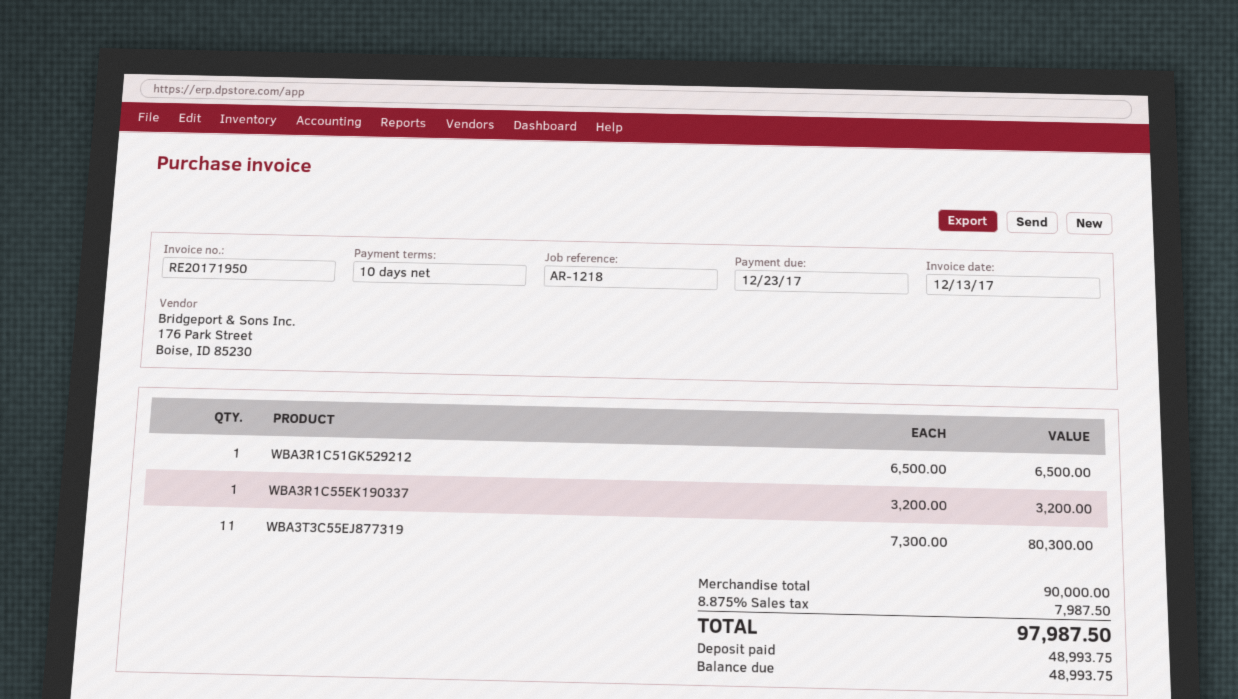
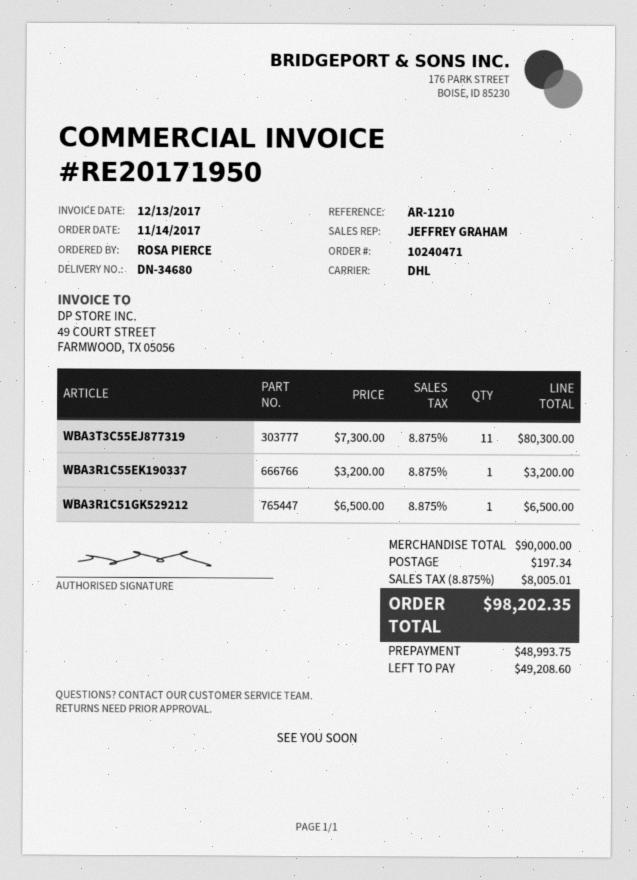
reference: AR-1218 -> AR-1210
shipping: none -> 197.34
tax: 8.875% = 7987.50 -> 8.875% = 8005.01
total: 97987.50 -> 98202.35
balance: 48993.75 -> 49208.60

